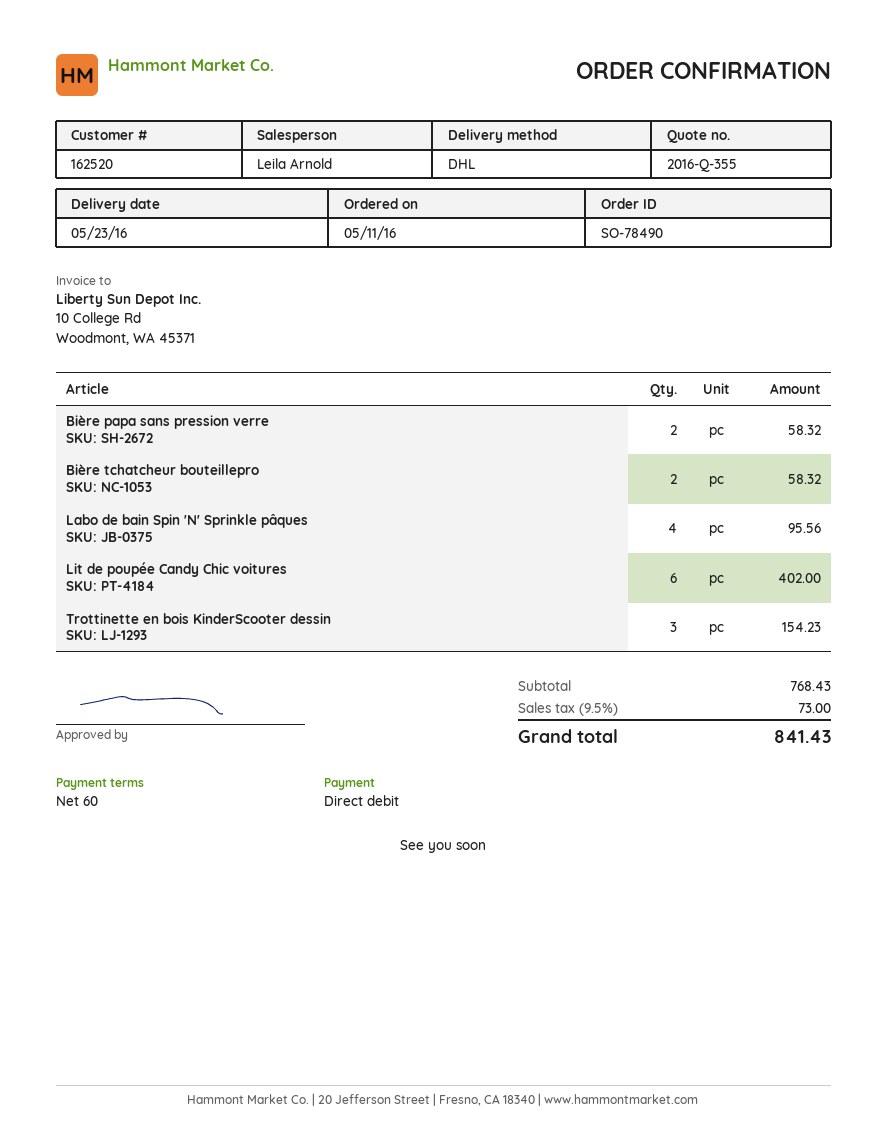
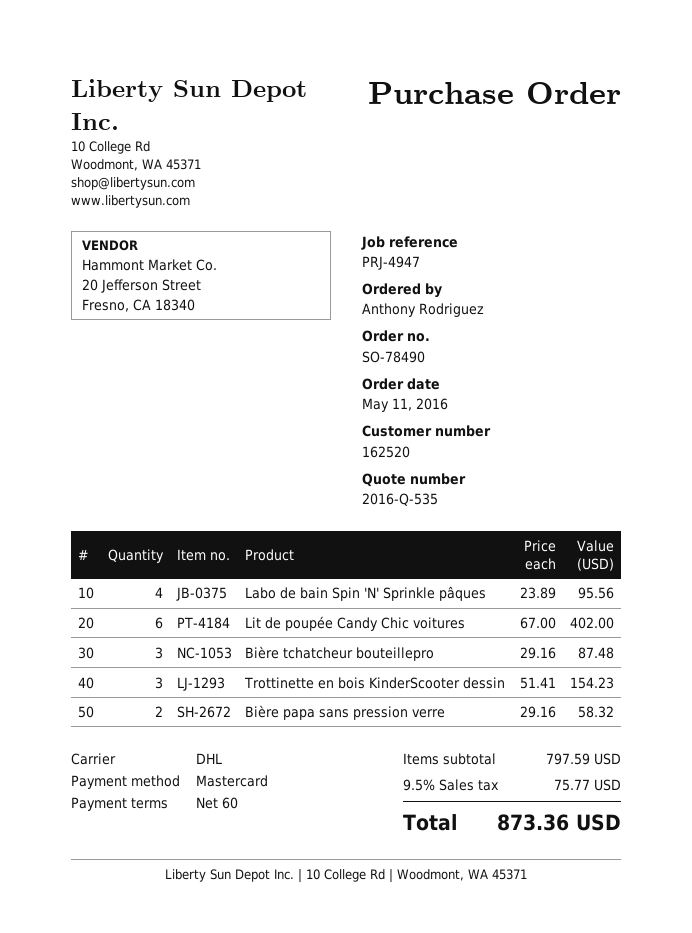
quote number: 2016-Q-355 -> 2016-Q-535
payment method: direct debit -> Mastercard
Bière tchatcheur bouteillepro: 2 for 58.32 -> 3 for 87.48
subtotal: 768.43 -> 797.59
tax: 9.5% = 73.00 -> 9.5% = 75.77
total: 841.43 -> 873.36

